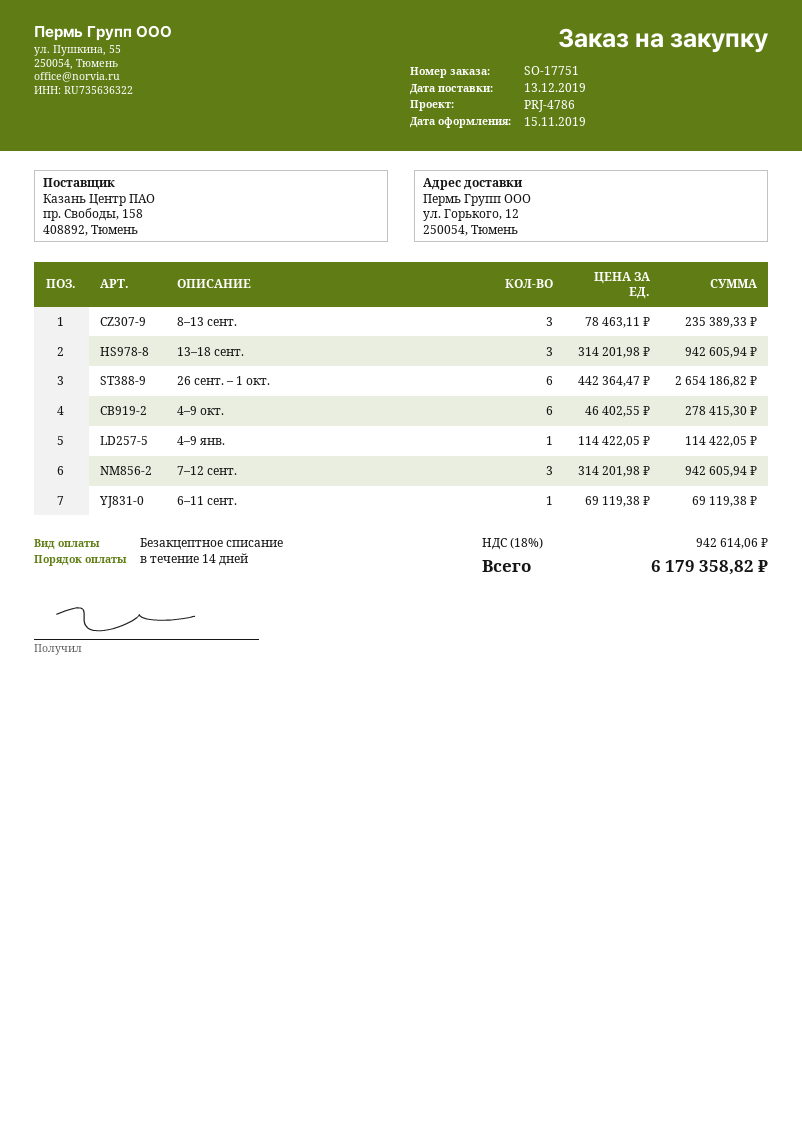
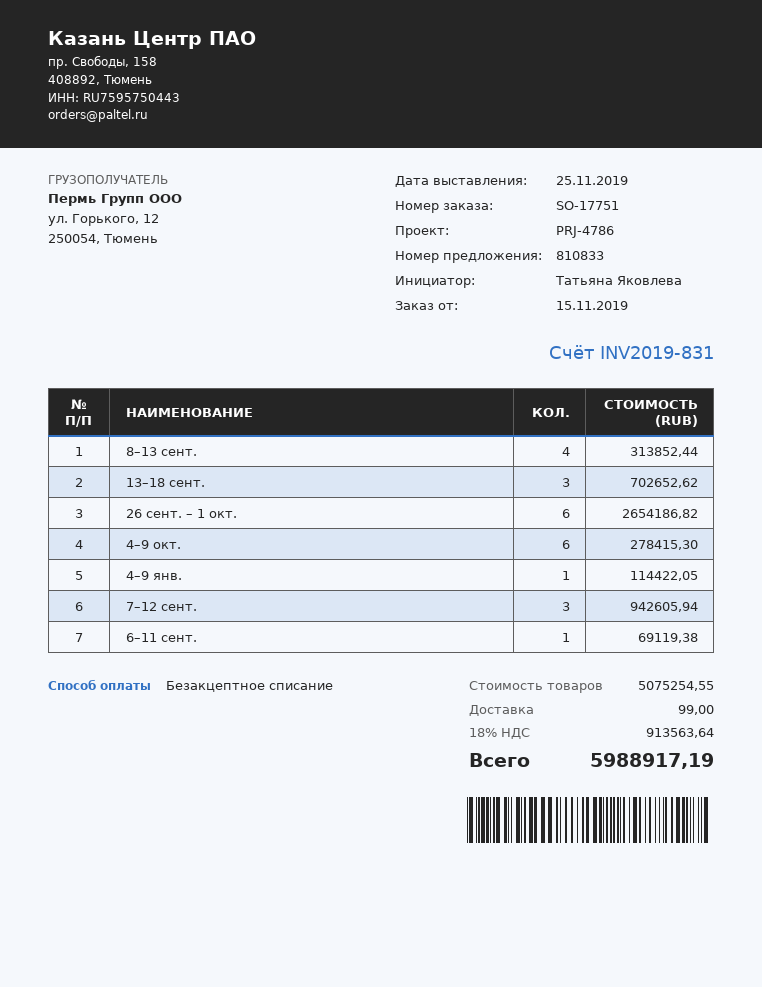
8–13 сент.: 3 for 235389.33 -> 4 for 313852.44
13–18 сент.: 3 for 942605.94 -> 3 for 702652.62
shipping: none -> 99.00
tax: 18% = 942614.06 -> 18% = 913563.64
total: 6179358.82 -> 5988917.19

